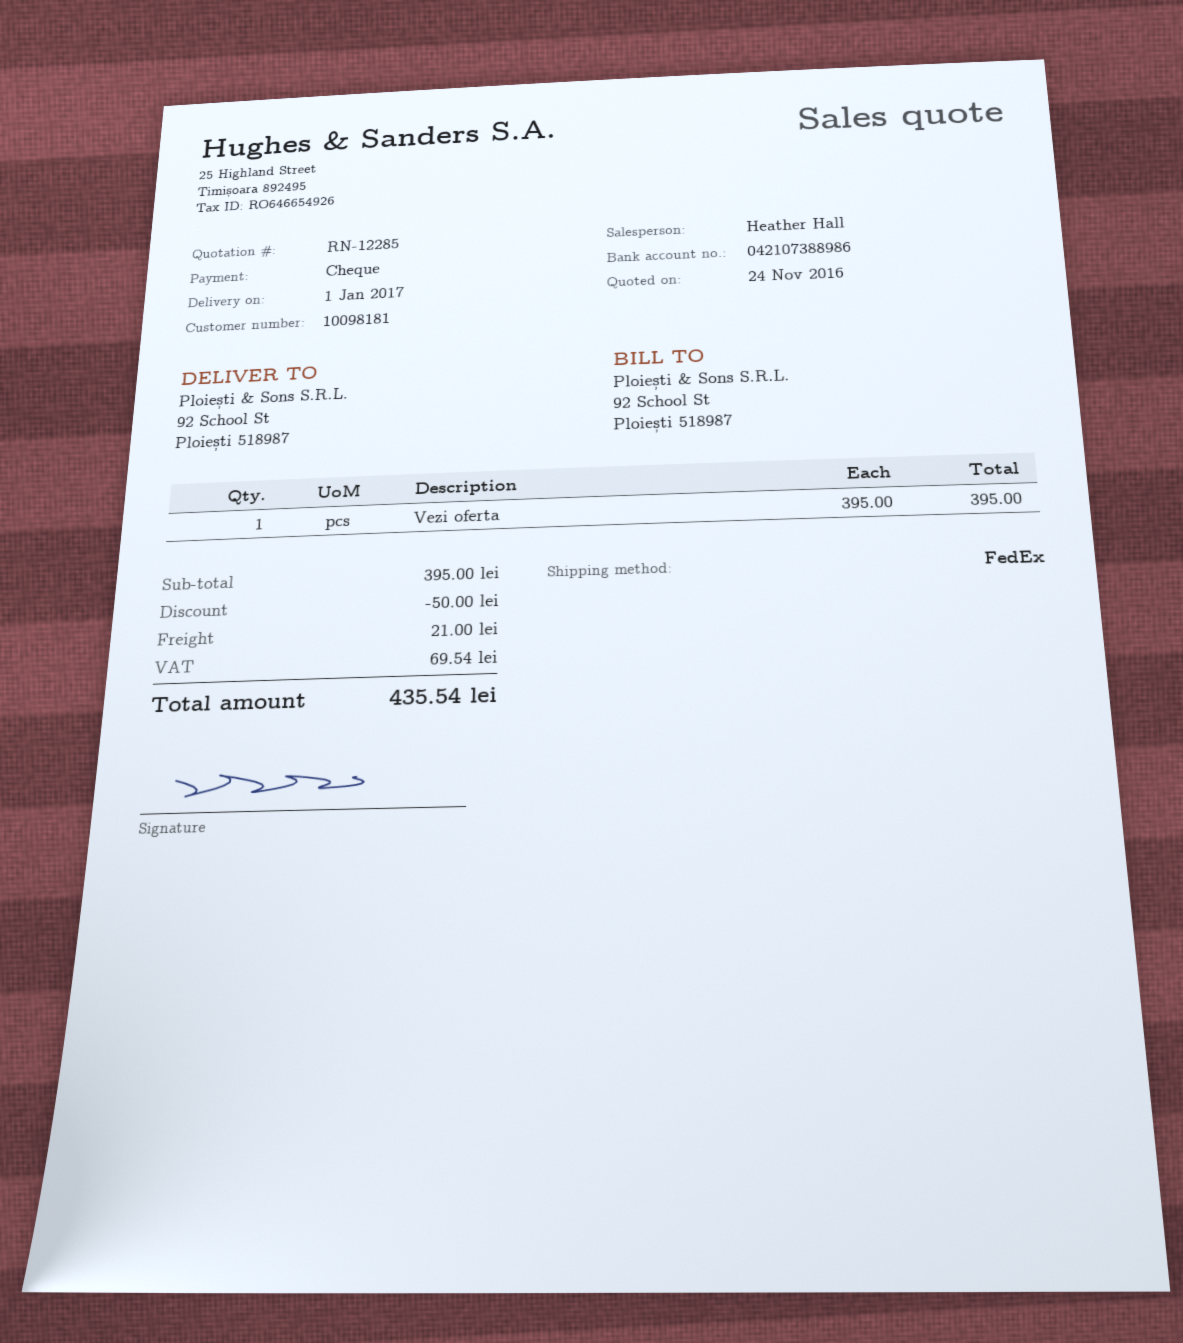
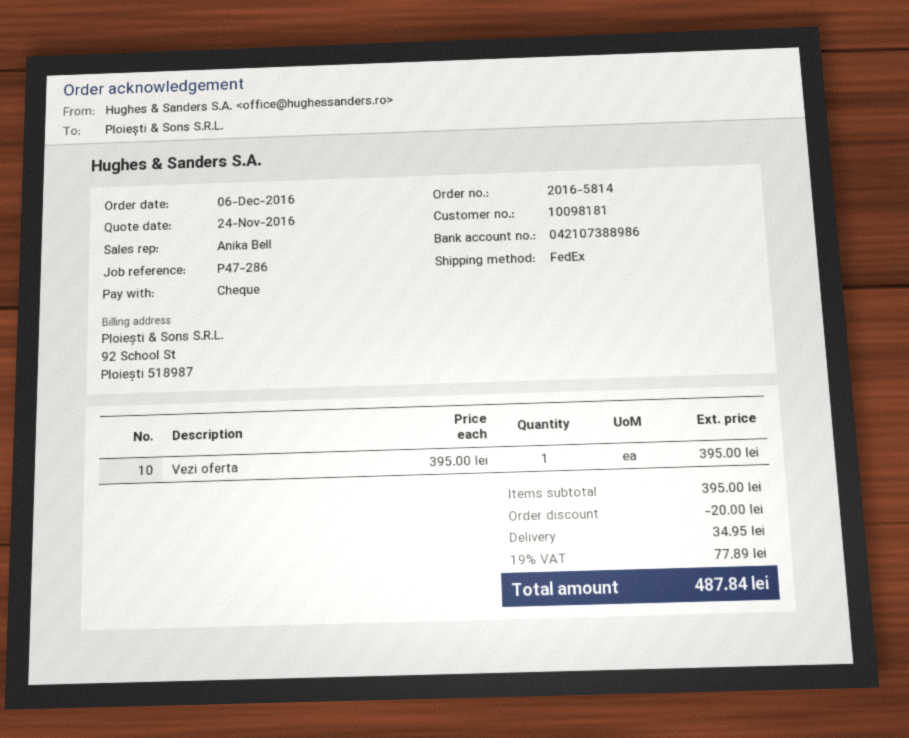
sales rep: Heather Hall -> Anika Bell
discount: 50.00 -> 20.00
shipping: 21.00 -> 34.95
tax: 69.54 -> 77.89
total: 435.54 -> 487.84

